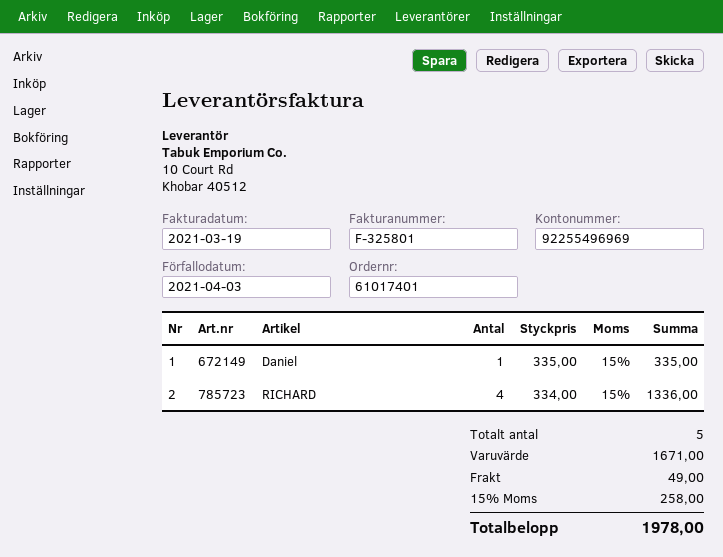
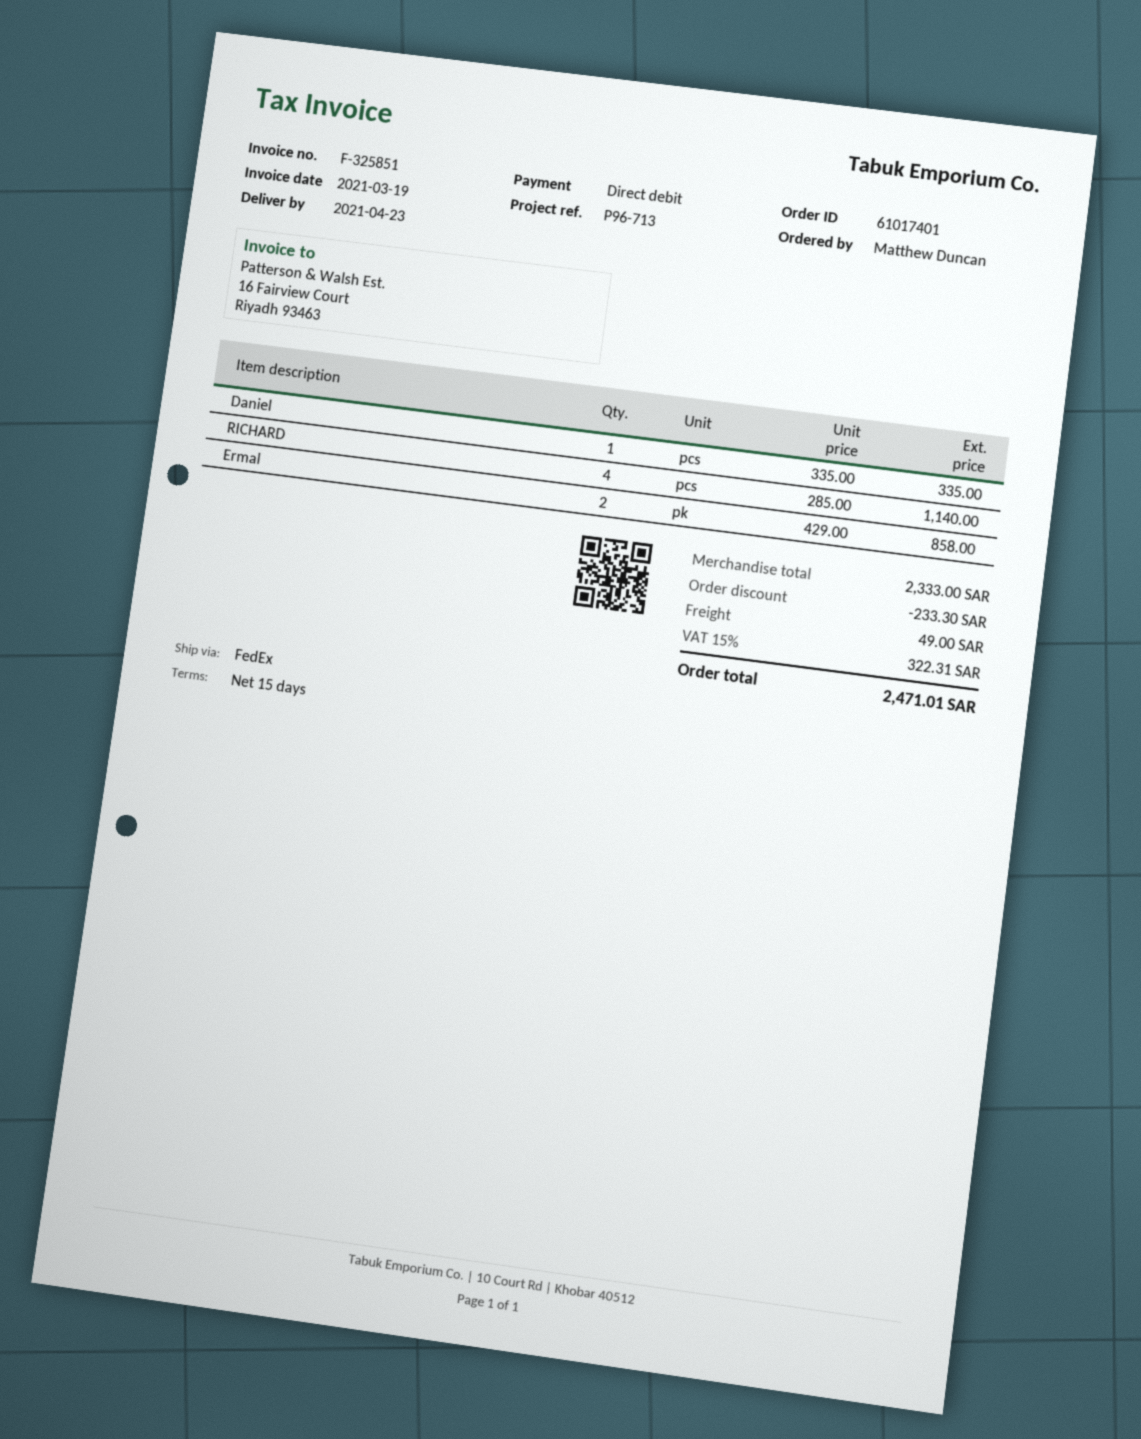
invoice number: F-325801 -> F-325851
RICHARD: 4 x 334.00 = 1336.00 -> 4 x 285.00 = 1140.00
Ermal: none -> 2 x 429.00 = 858.00
subtotal: 1671.00 -> 2333.00
discount: none -> 233.30
tax: 15% = 258.00 -> 15% = 322.31
total: 1978.00 -> 2471.01

